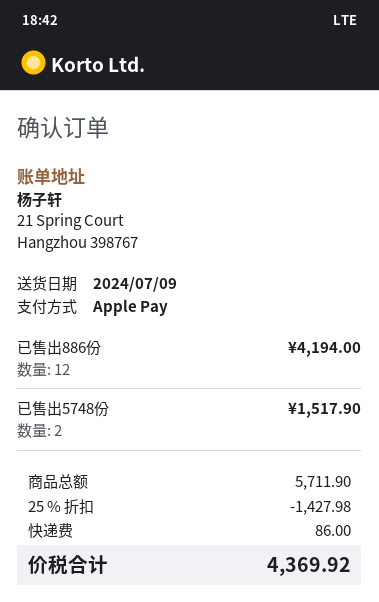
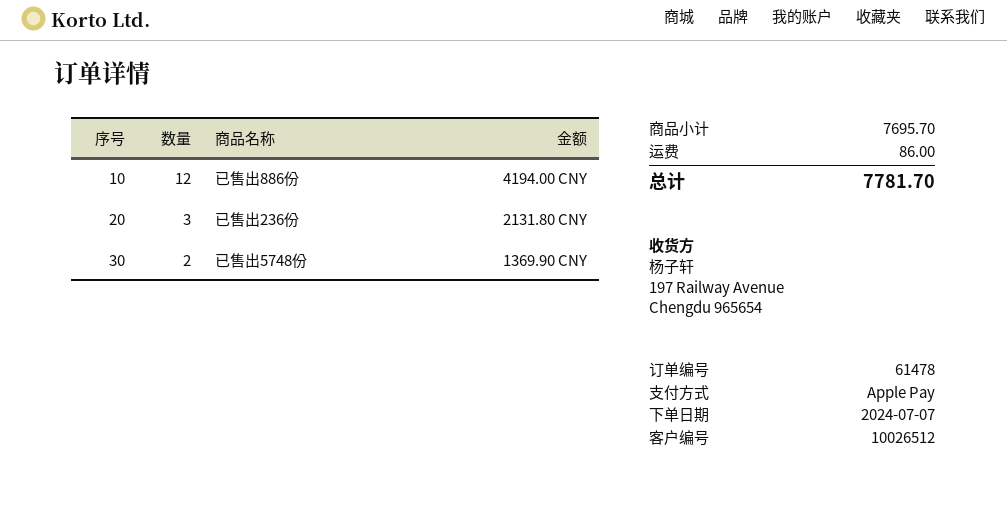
已售出5748份: 2 for 1517.90 -> 2 for 1369.90
已售出236份: none -> 3 for 2131.80
subtotal: 5711.90 -> 7695.70
discount: 25% = 1427.98 -> none
total: 4369.92 -> 7781.70

